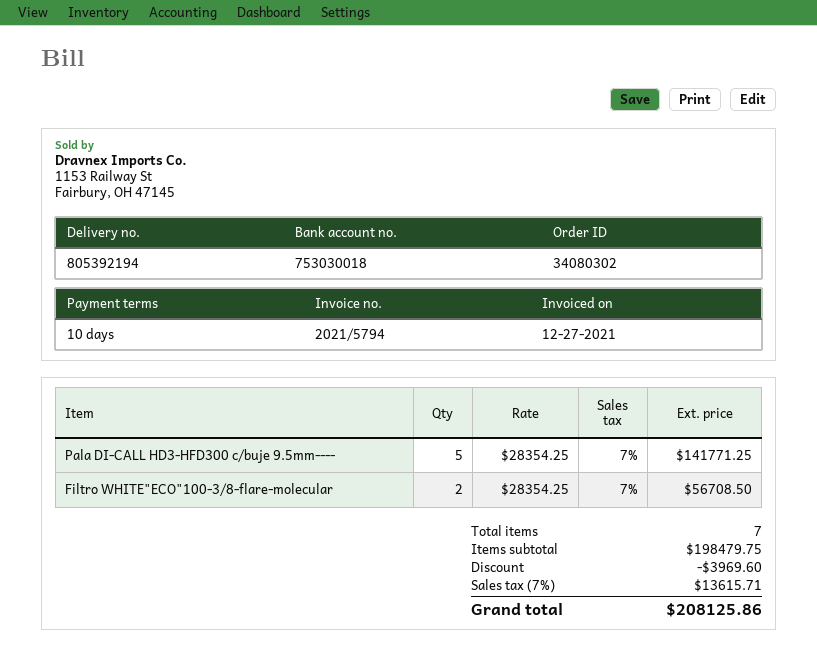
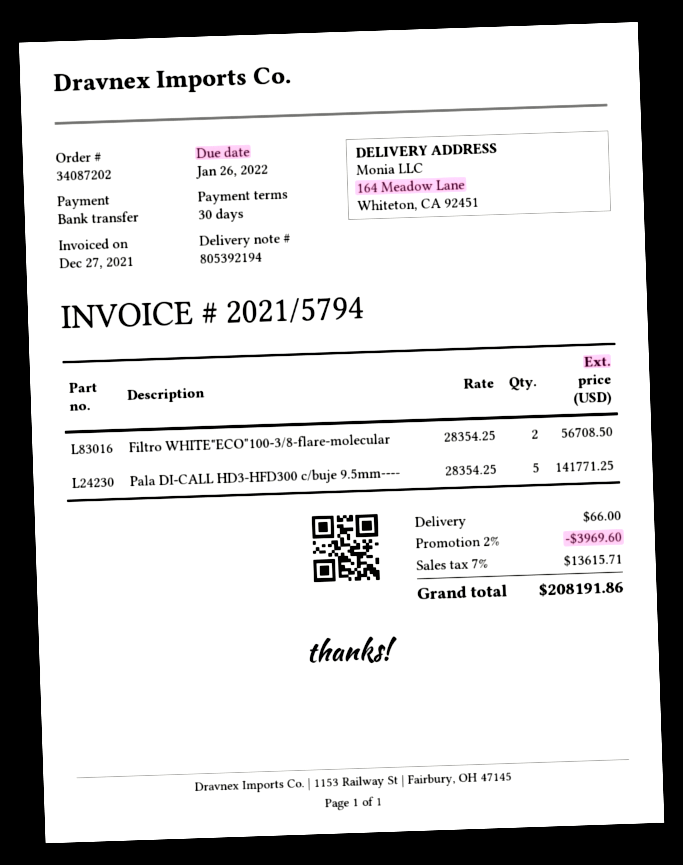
order number: 34080302 -> 34087202
payment terms: 10 days -> 30 days
shipping: none -> 66.00
total: 208125.86 -> 208191.86

